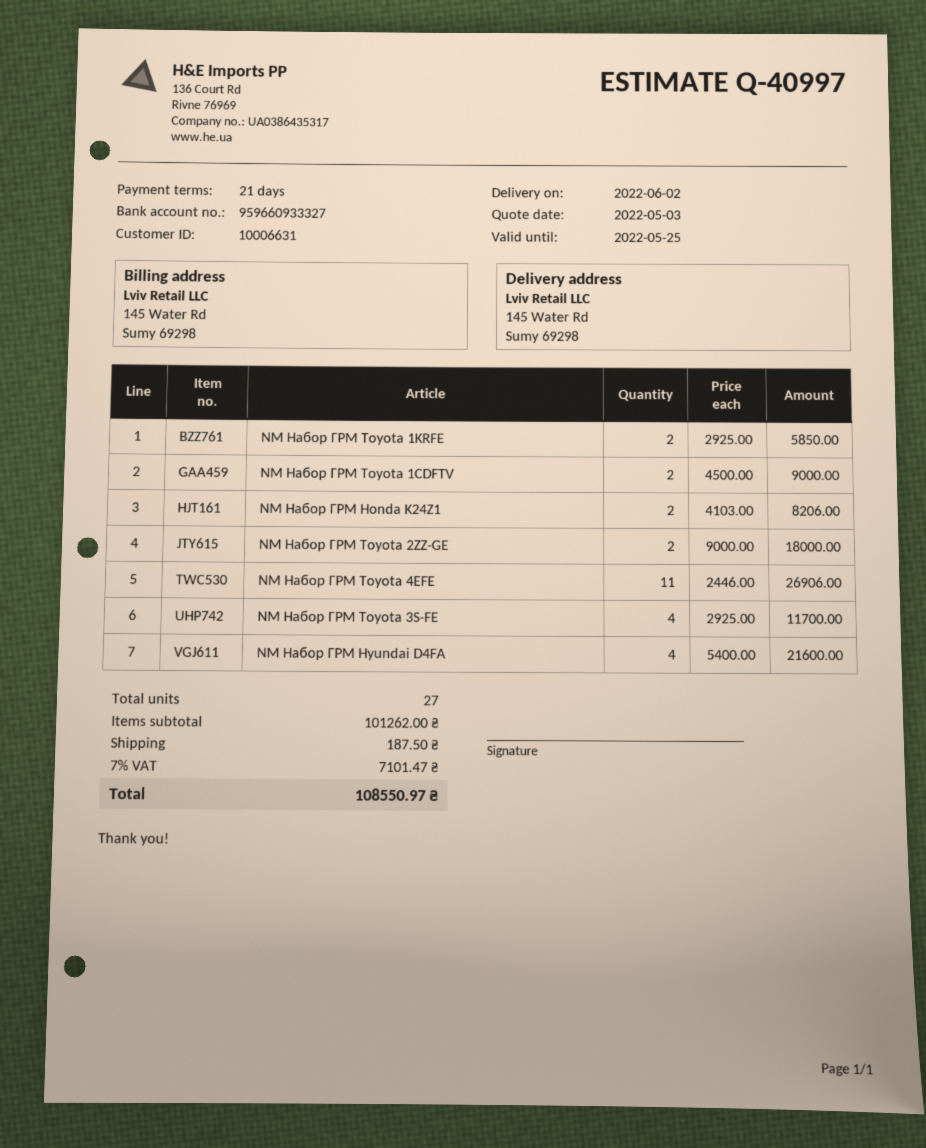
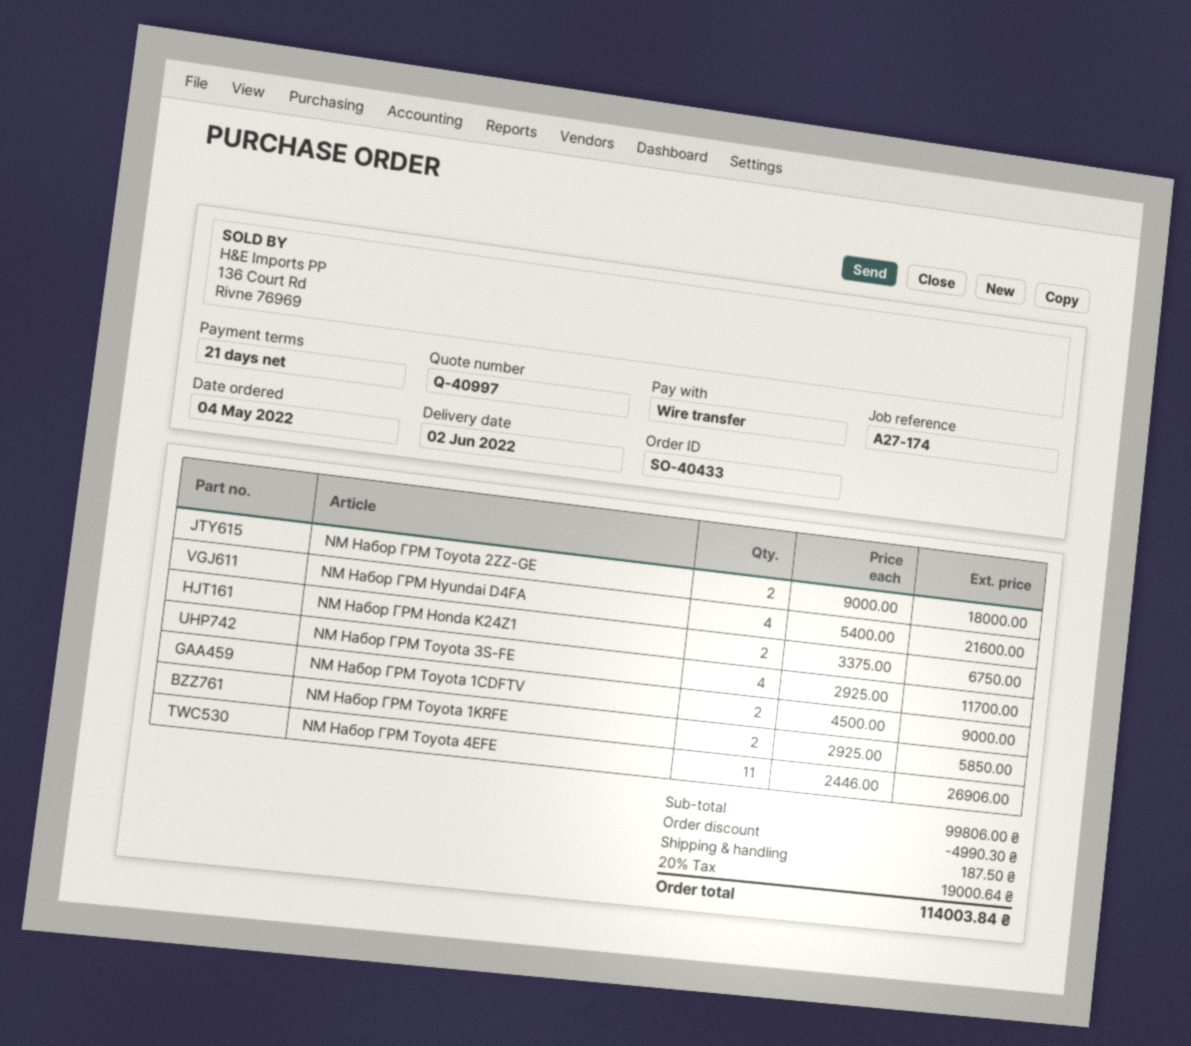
NM Набор ГРМ Honda K24Z1: 2 x 4103.00 = 8206.00 -> 2 x 3375.00 = 6750.00
subtotal: 101262.00 -> 99806.00
discount: none -> 4990.30
tax: 7% = 7101.47 -> 20% = 19000.64
total: 108550.97 -> 114003.84

